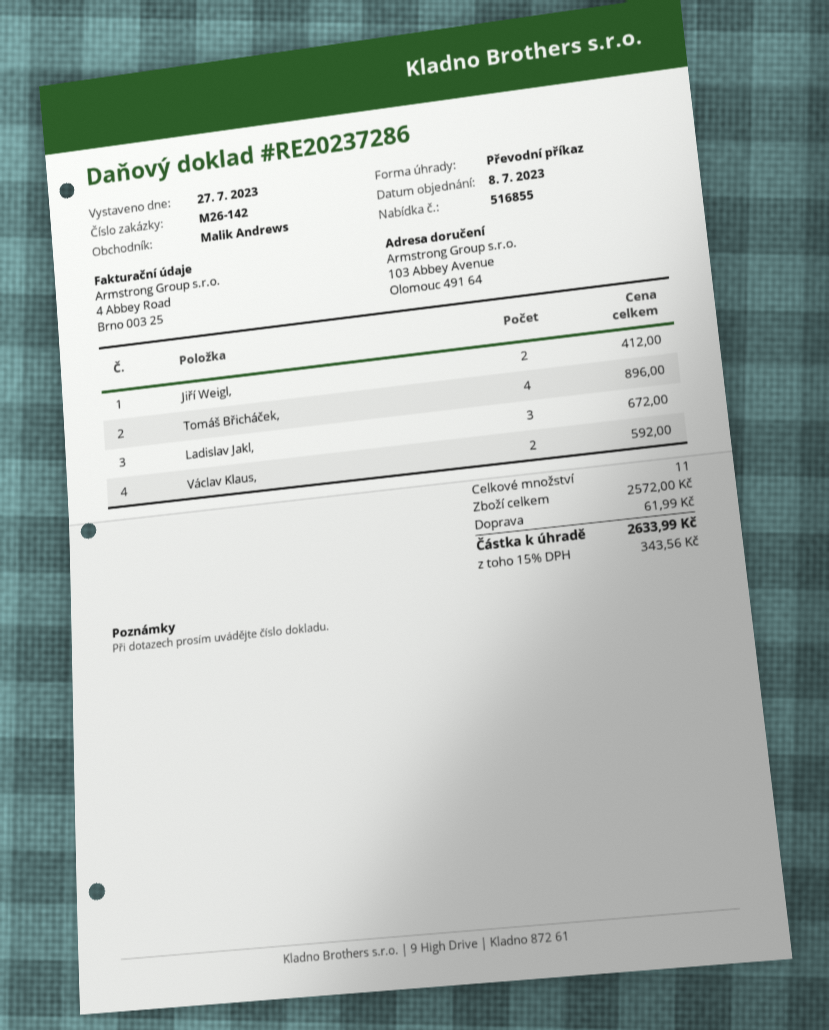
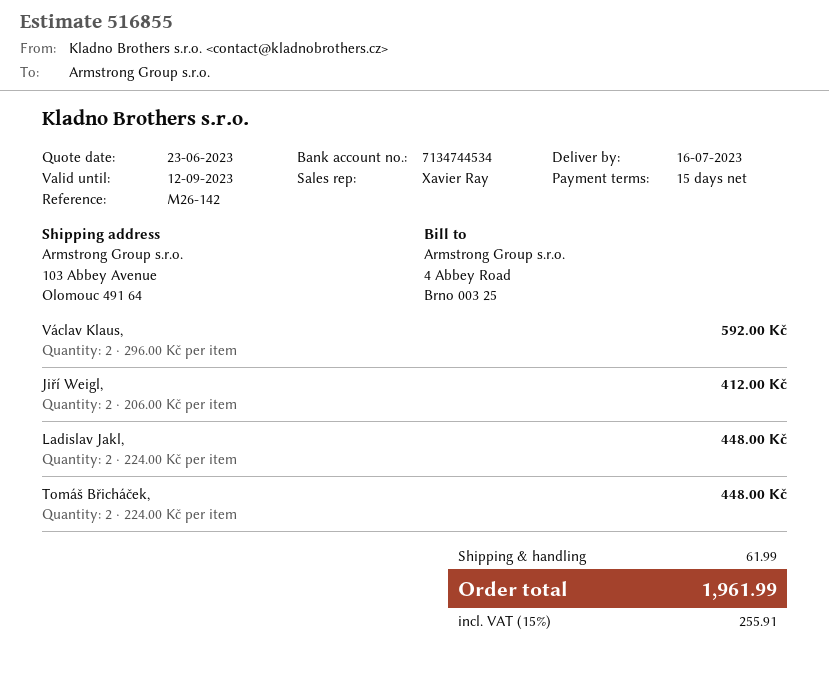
sales rep: Malik Andrews -> Xavier Ray
Tomáš Břicháček,: 4 for 896.00 -> 2 for 448.00
Ladislav Jakl,: 3 for 672.00 -> 2 for 448.00
tax: 15% = 343.56 -> 15% = 255.91
total: 2633.99 -> 1961.99

